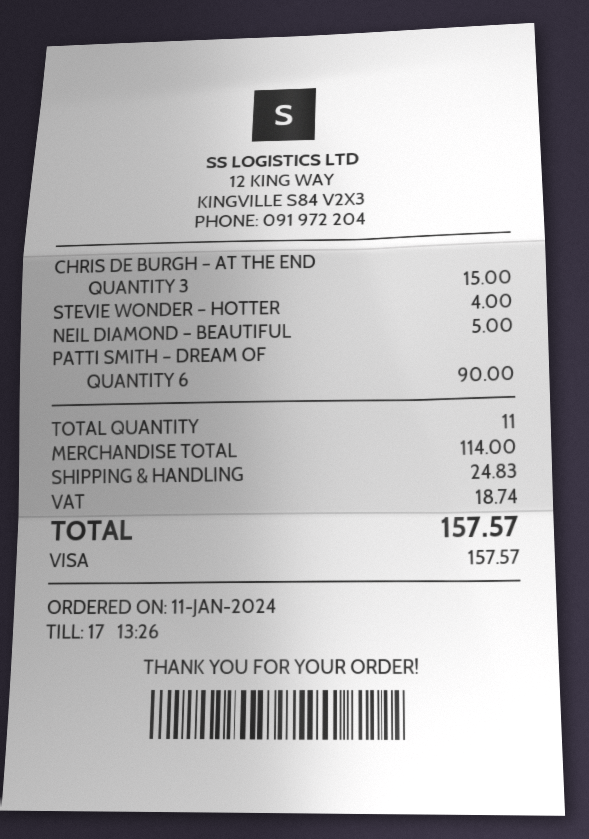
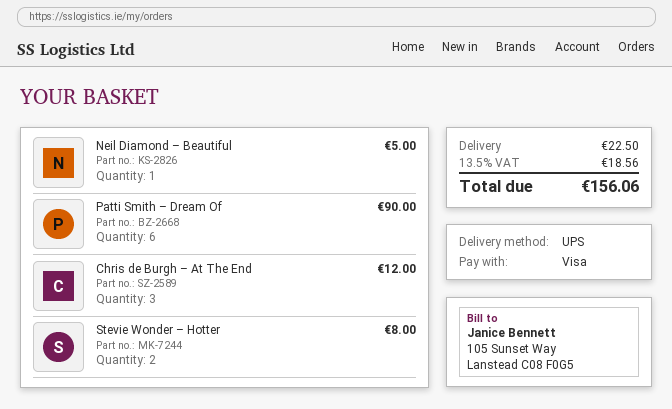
CHRIS DE BURGH – AT THE END: 3 for 15.00 -> 3 for 12.00
STEVIE WONDER – HOTTER: 1 for 4.00 -> 2 for 8.00
shipping: 24.83 -> 22.50
tax: 18.74 -> 18.56
total: 157.57 -> 156.06

